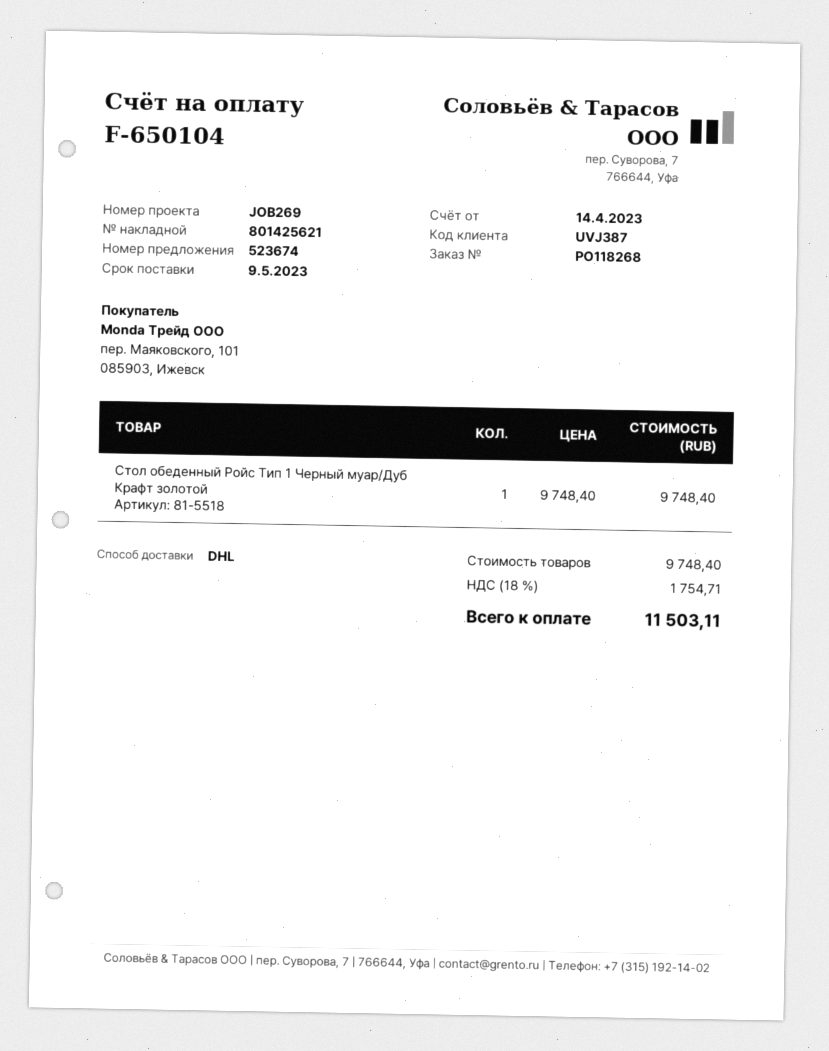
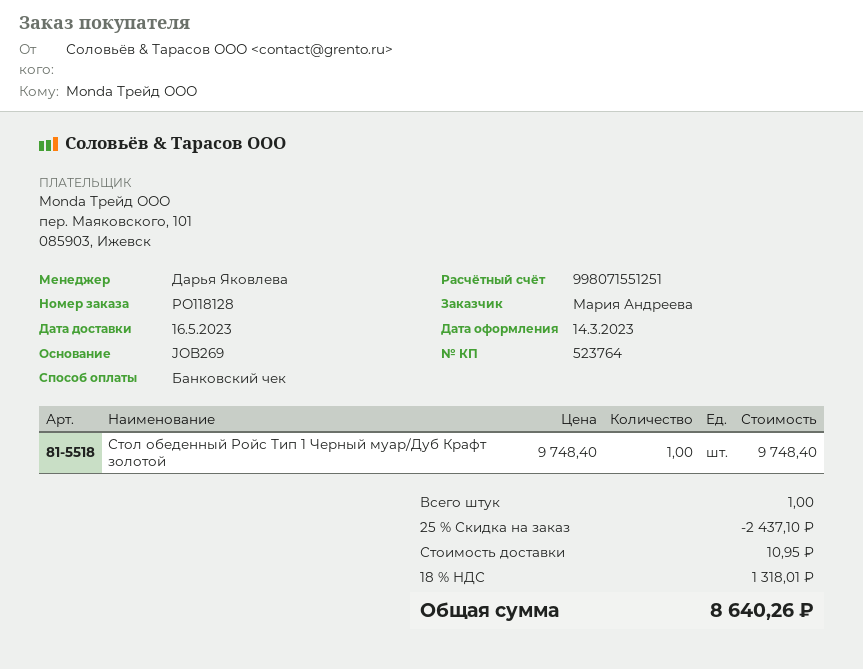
quote number: 523674 -> 523764
order number: PO118268 -> PO118128
delivery date: 2023-05-09 -> 2023-05-16
discount: none -> 25% = 2437.10
shipping: none -> 10.95
tax: 18% = 1754.71 -> 18% = 1318.01
total: 11503.11 -> 8640.26

